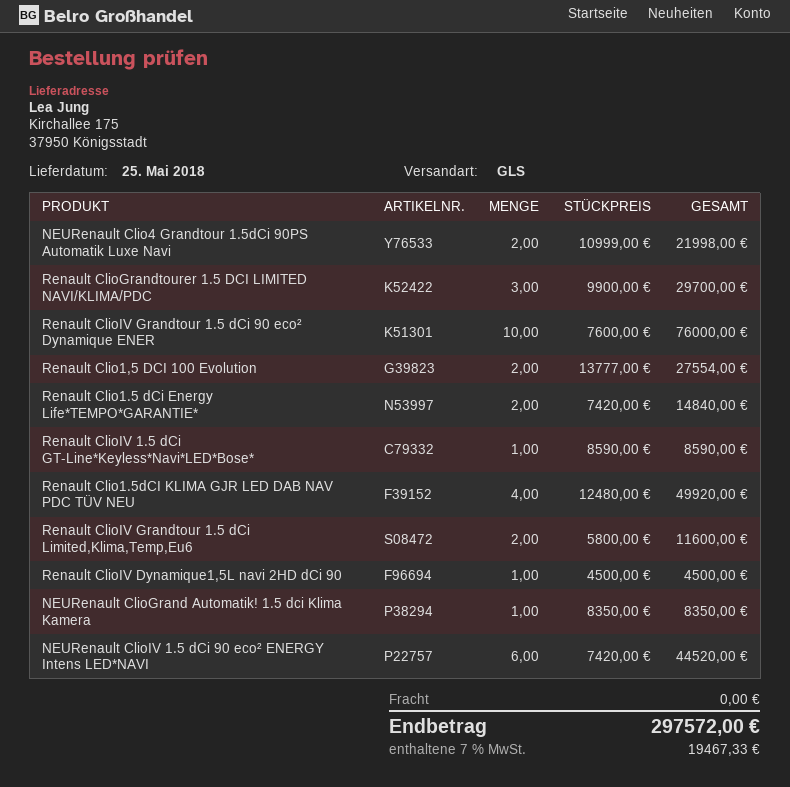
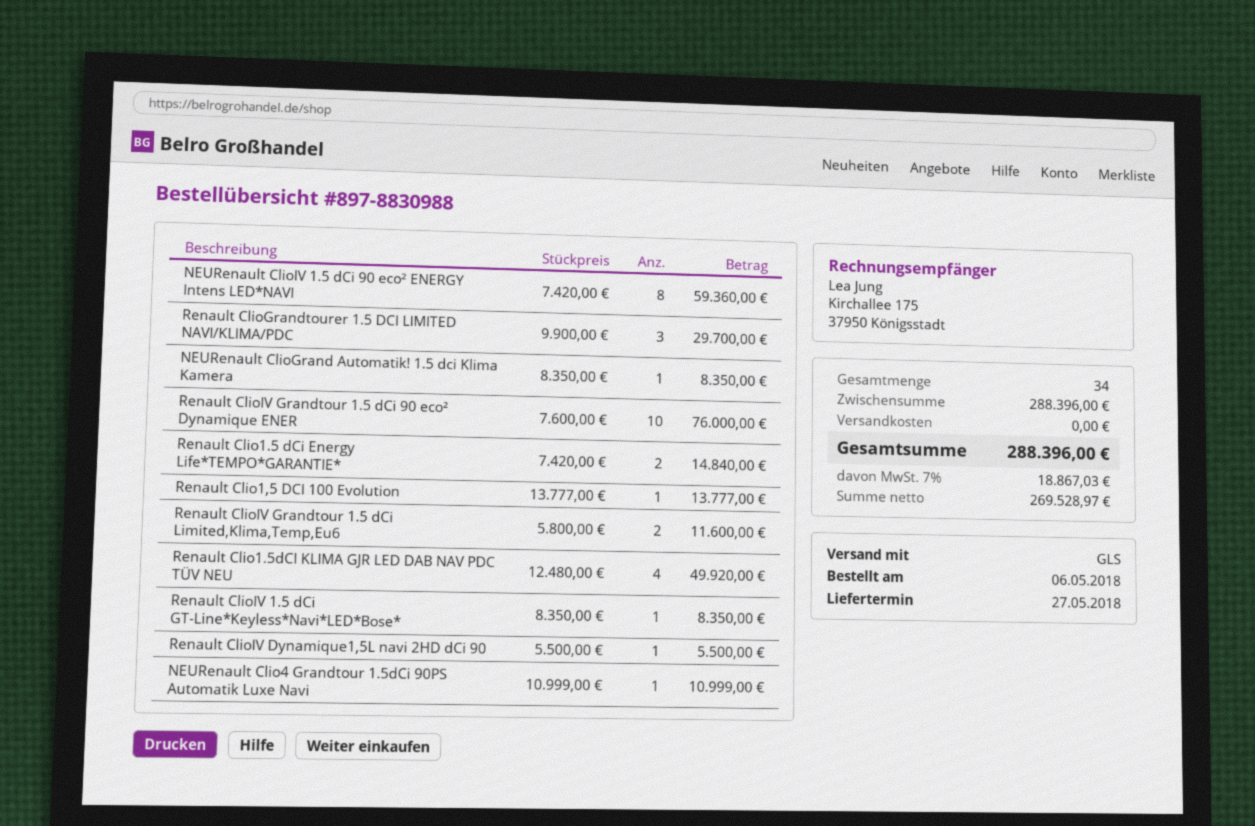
delivery date: 2018-05-25 -> 2018-05-27
NEURenault Clio4 Grandtour 1.5dCi 90PS Automatik Luxe Navi: 2 x 10999.00 = 21998.00 -> 1 x 10999.00 = 10999.00
Renault Clio1,5 DCI 100 Evolution: 2 x 13777.00 = 27554.00 -> 1 x 13777.00 = 13777.00
Renault ClioIV 1.5 dCi GT-Line*Keyless*Navi*LED*Bose*: 1 x 8590.00 = 8590.00 -> 1 x 8350.00 = 8350.00
Renault ClioIV Dynamique1,5L navi 2HD dCi 90: 1 x 4500.00 = 4500.00 -> 1 x 5500.00 = 5500.00
NEURenault ClioIV 1.5 dCi 90 eco² ENERGY Intens LED*NAVI: 6 x 7420.00 = 44520.00 -> 8 x 7420.00 = 59360.00
tax: 7% = 19467.33 -> 7% = 18867.03
total: 297572.00 -> 288396.00

